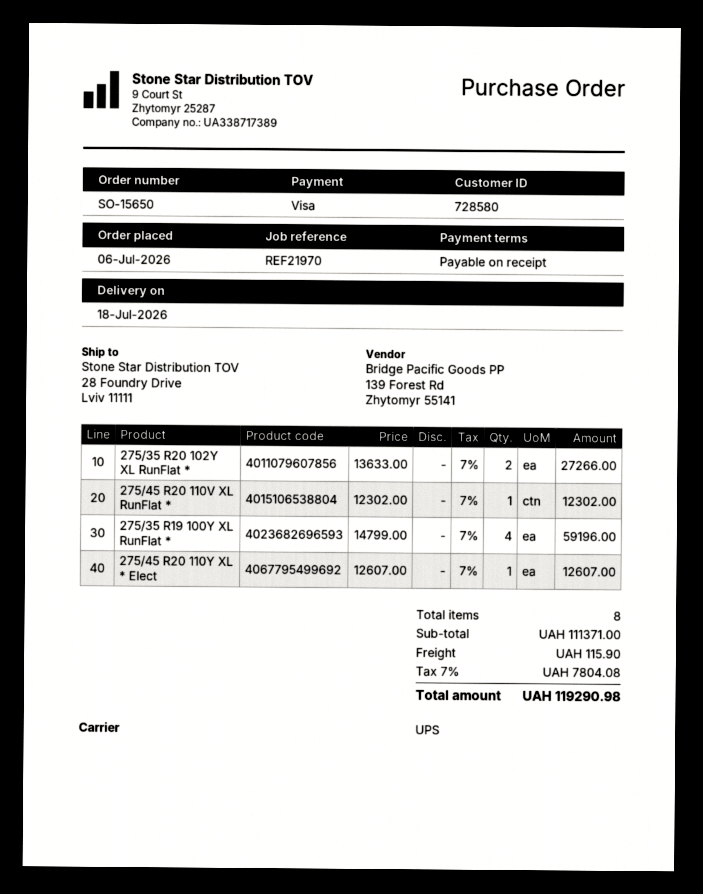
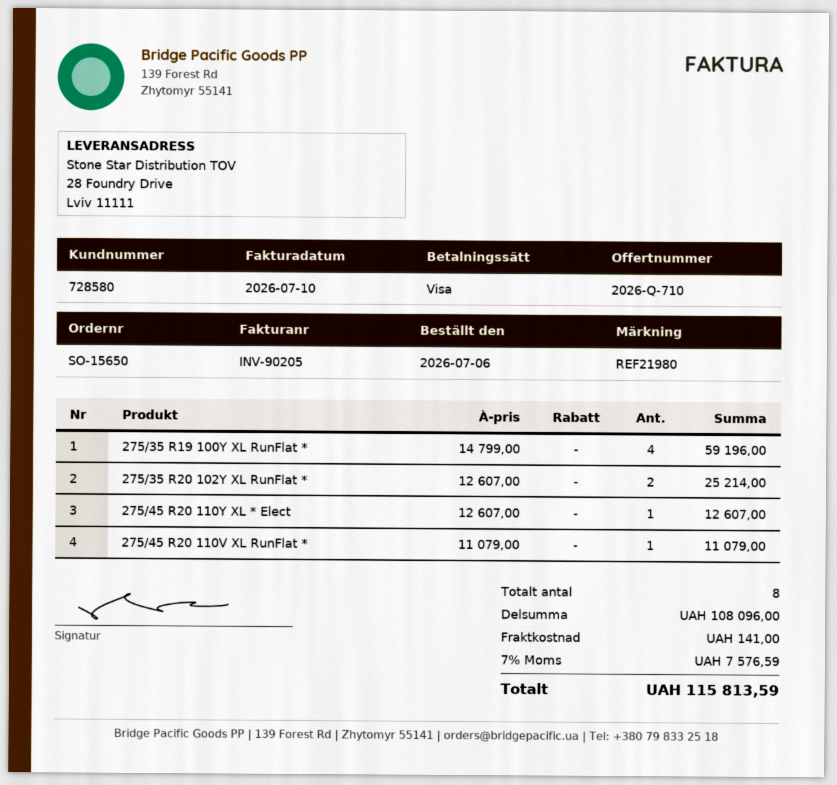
reference: REF21970 -> REF21980
275/35 R20 102Y XL RunFlat *: 2 x 13633.00 = 27266.00 -> 2 x 12607.00 = 25214.00
275/45 R20 110V XL RunFlat *: 1 x 12302.00 = 12302.00 -> 1 x 11079.00 = 11079.00
subtotal: 111371.00 -> 108096.00
shipping: 115.90 -> 141.00
tax: 7% = 7804.08 -> 7% = 7576.59
total: 119290.98 -> 115813.59

